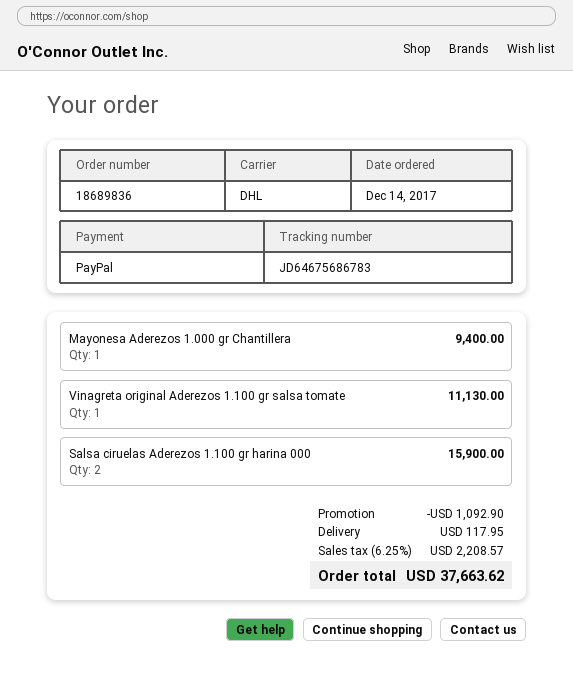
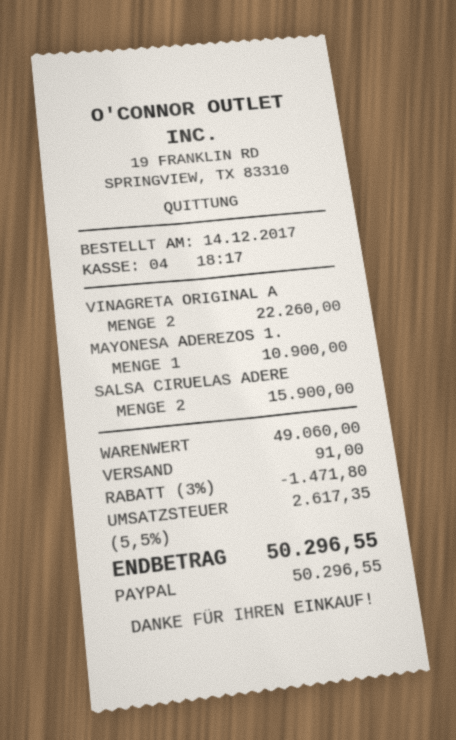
Mayonesa Aderezos 1.000 gr Chantillera: 1 for 9400.00 -> 1 for 10900.00
Vinagreta original Aderezos 1.100 gr salsa tomate: 1 for 11130.00 -> 2 for 22260.00
discount: 1092.90 -> 1471.80
shipping: 117.95 -> 91.00
tax: 6.25% = 2208.57 -> 5.5% = 2617.35
total: 37663.62 -> 50296.55

